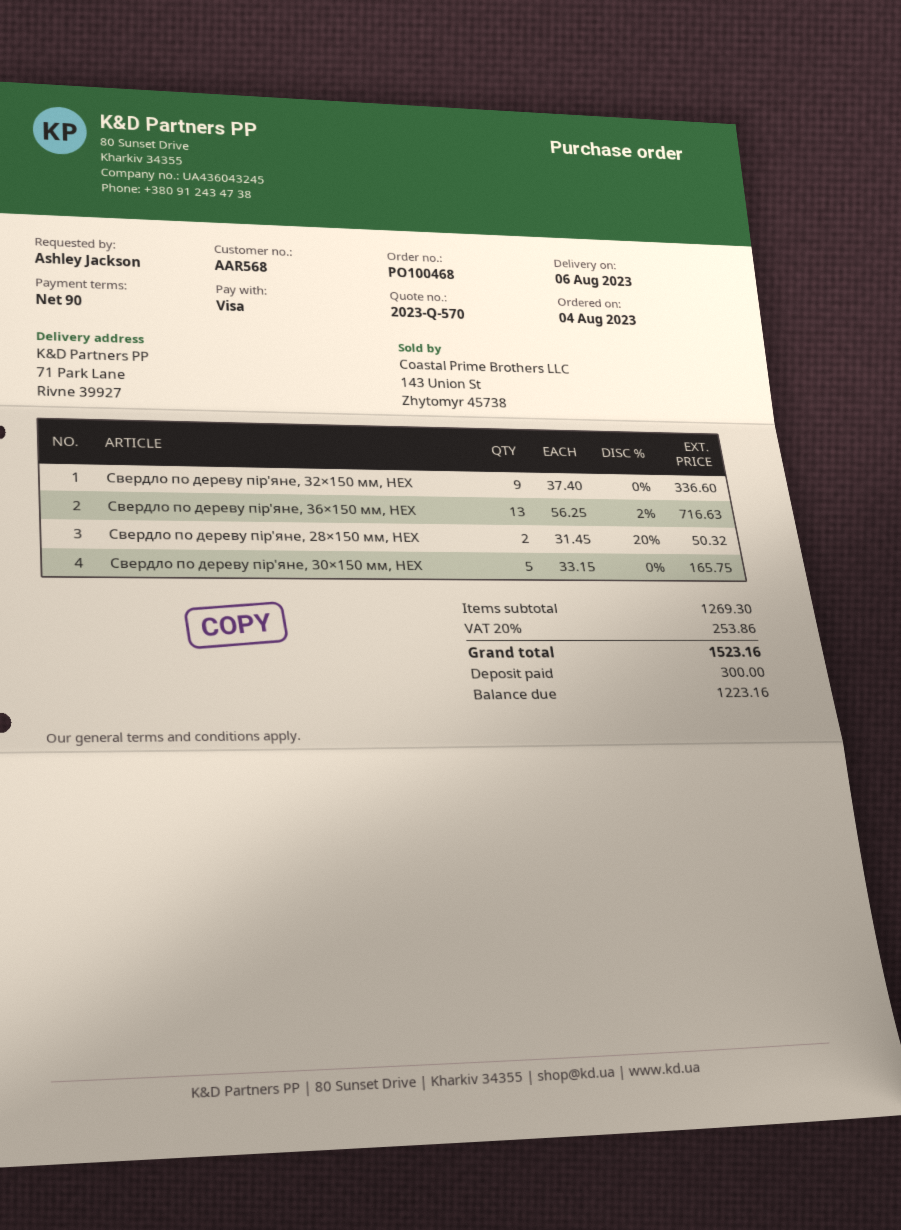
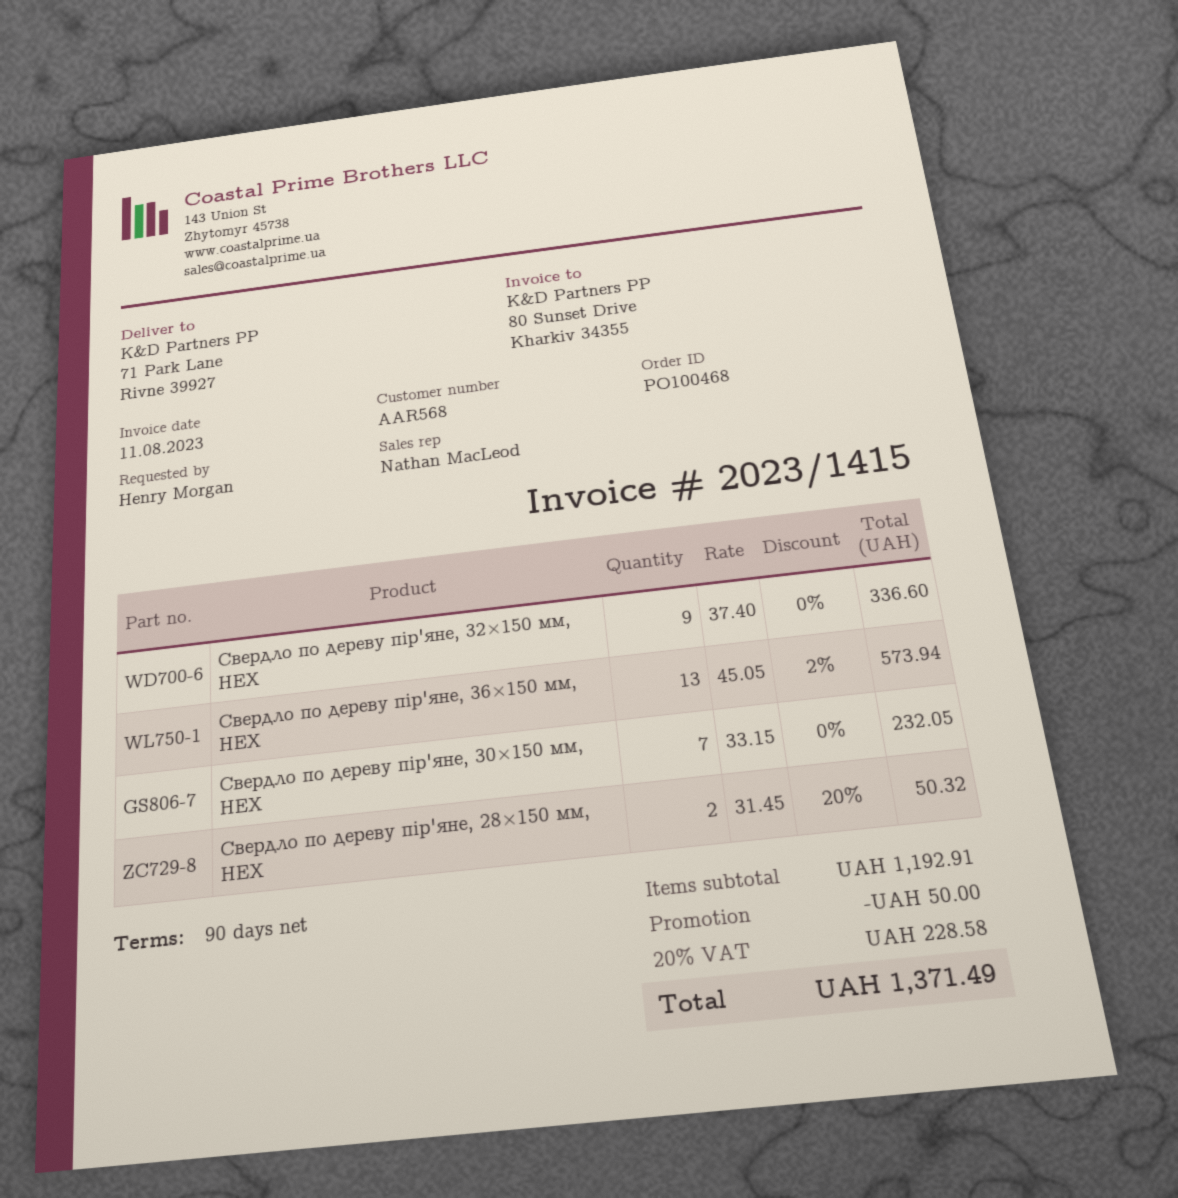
ordered by: Ashley Jackson -> Henry Morgan
Свердло по дереву пір'яне, 36×150 мм, HEX: 13 x 56.25 - 2% = 716.63 -> 13 x 45.05 - 2% = 573.94
Свердло по дереву пір'яне, 30×150 мм, HEX: 5 x 33.15 = 165.75 -> 7 x 33.15 = 232.05
subtotal: 1269.30 -> 1192.91
discount: none -> 50.00
tax: 20% = 253.86 -> 20% = 228.58
total: 1523.16 -> 1371.49

